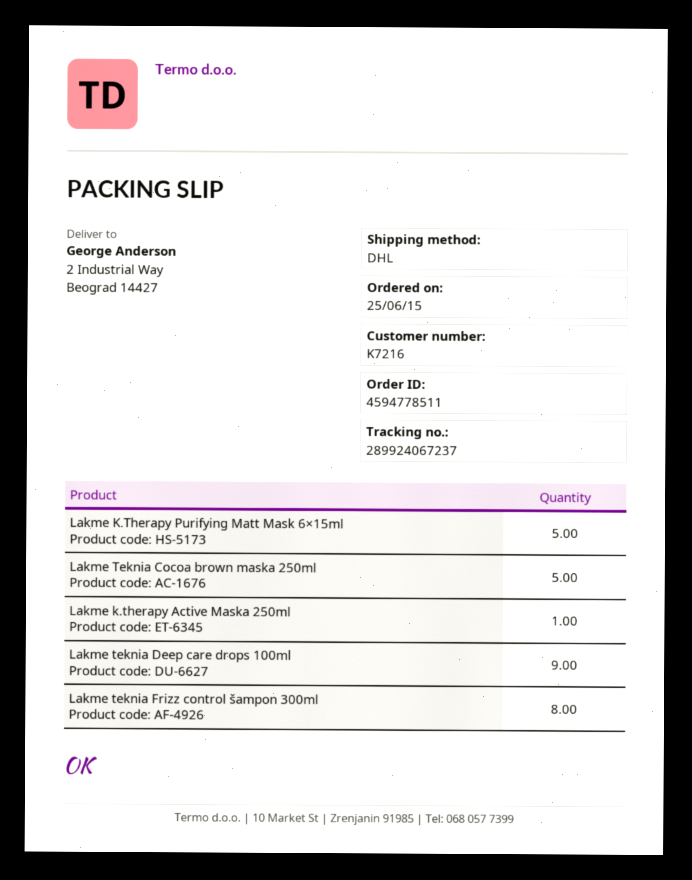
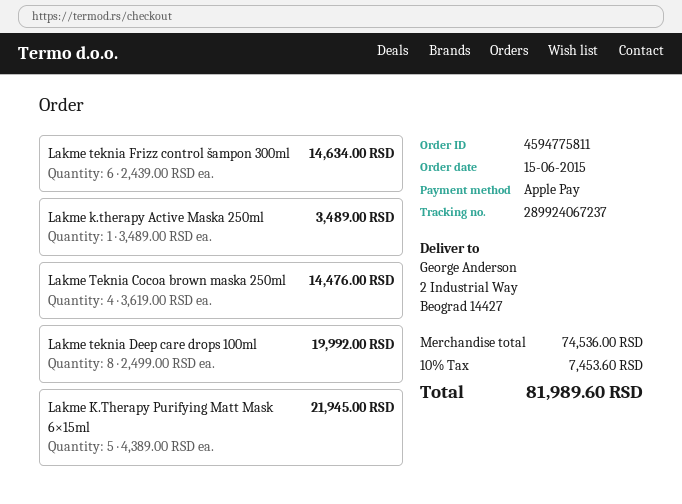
order number: 4594778511 -> 4594775811
order date: 2015-06-25 -> 2015-06-15
Lakme Teknia Cocoa brown maska 250ml: 5 -> 4
Lakme teknia Deep care drops 100ml: 9 -> 8
Lakme teknia Frizz control šampon 300ml: 8 -> 6

